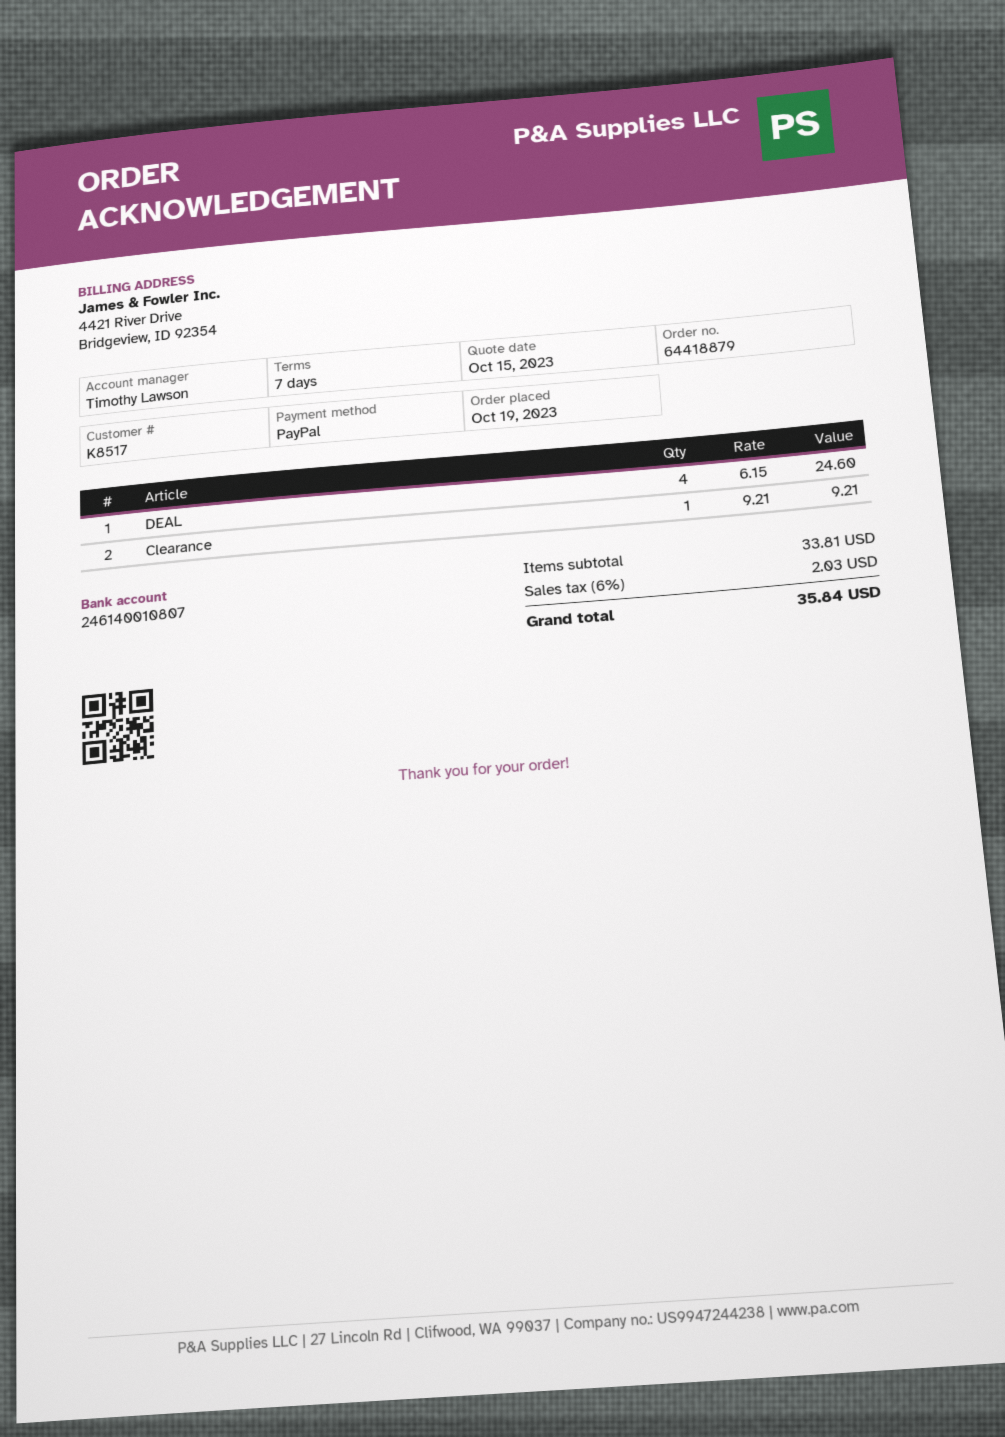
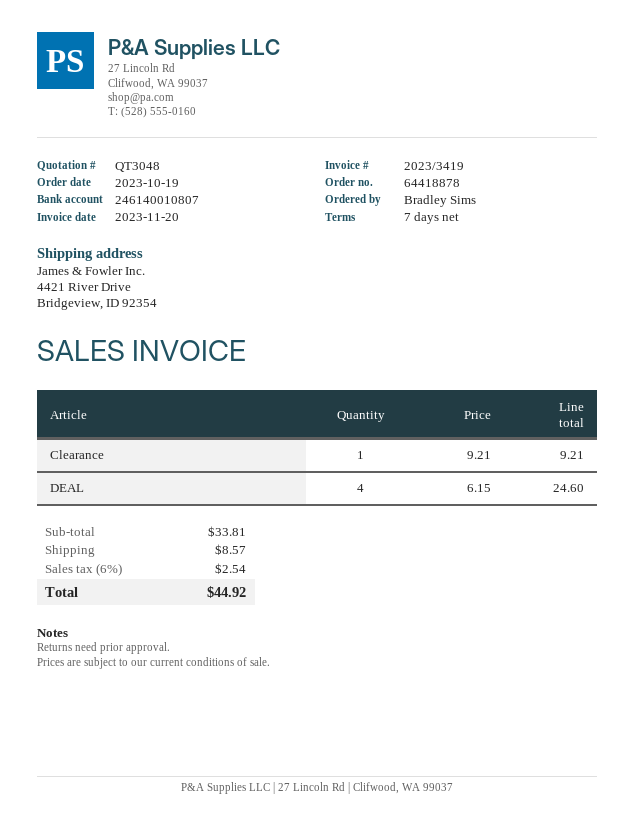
order number: 64418879 -> 64418878
shipping: none -> 8.57
tax: 6% = 2.03 -> 6% = 2.54
total: 35.84 -> 44.92

